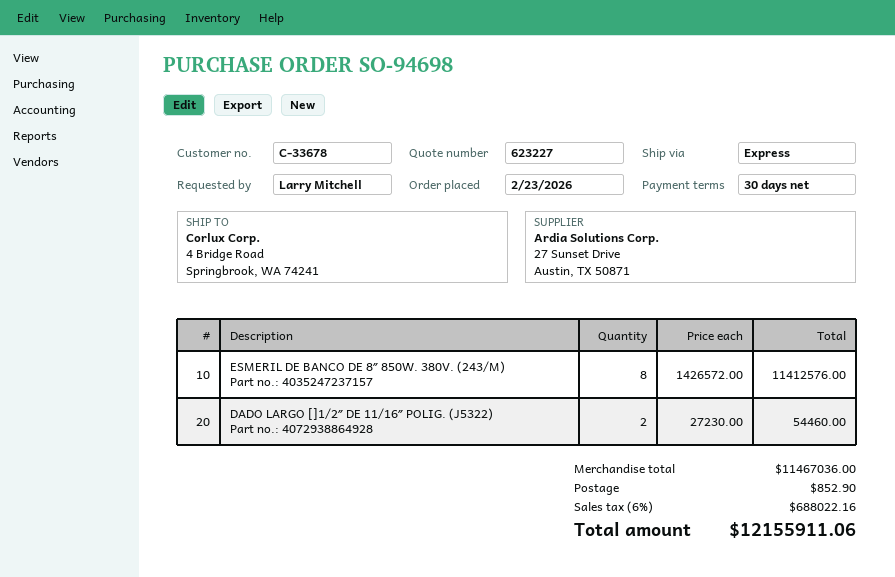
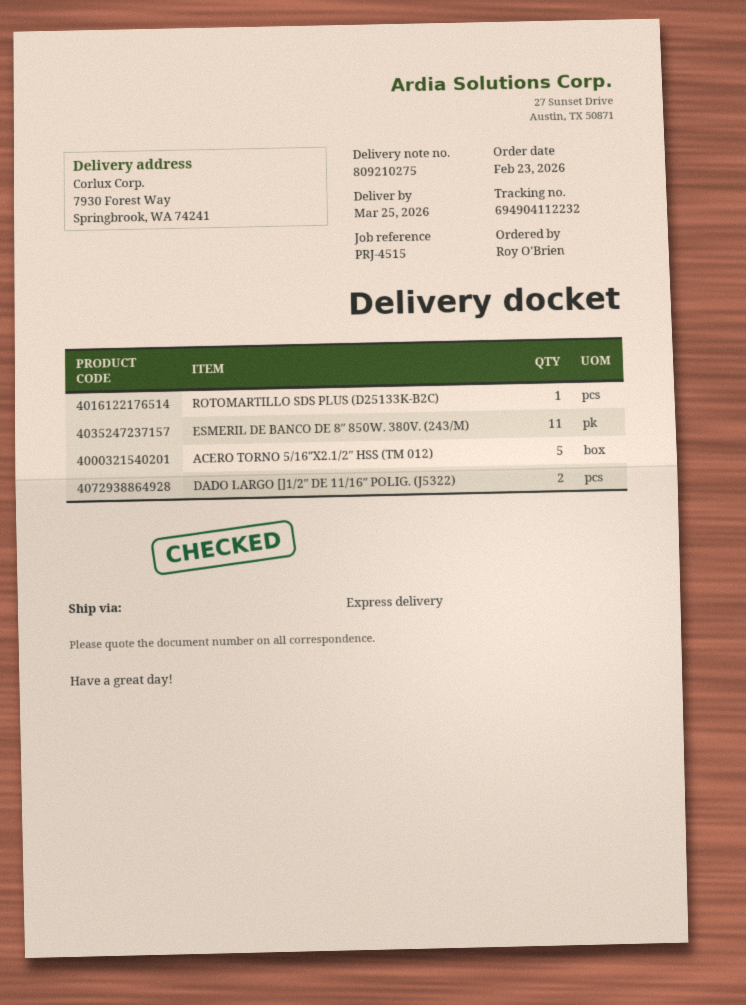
ordered by: Larry Mitchell -> Roy O'Brien
ship to: 4 Bridge Road, Springbrook, WA 74241 -> 7930 Forest Way, Springbrook, WA 74241
ESMERIL DE BANCO DE 8″ 850W. 380V. (243/M): 8 -> 11
ROTOMARTILLO SDS PLUS (D25133K-B2C): none -> 1
ACERO TORNO 5/16″X2.1/2″ HSS (TM 012): none -> 5

